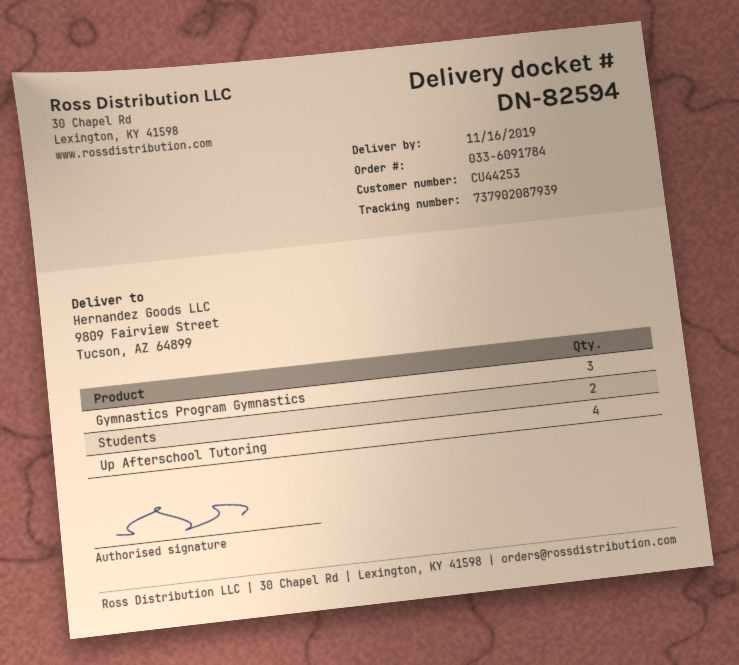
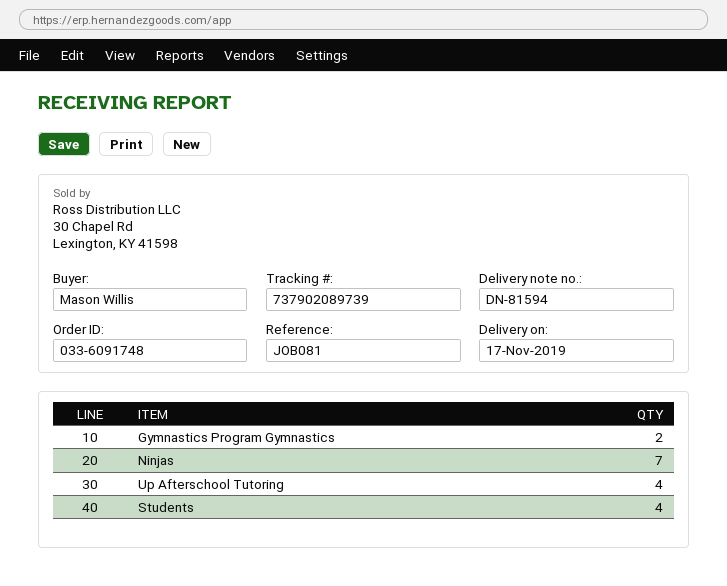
order number: 033-6091784 -> 033-6091748
delivery note number: DN-82594 -> DN-81594
delivery date: 2019-11-16 -> 2019-11-17
tracking number: 737902087939 -> 737902089739
Gymnastics Program Gymnastics: 3 -> 2
Students: 2 -> 4
Ninjas: none -> 7

